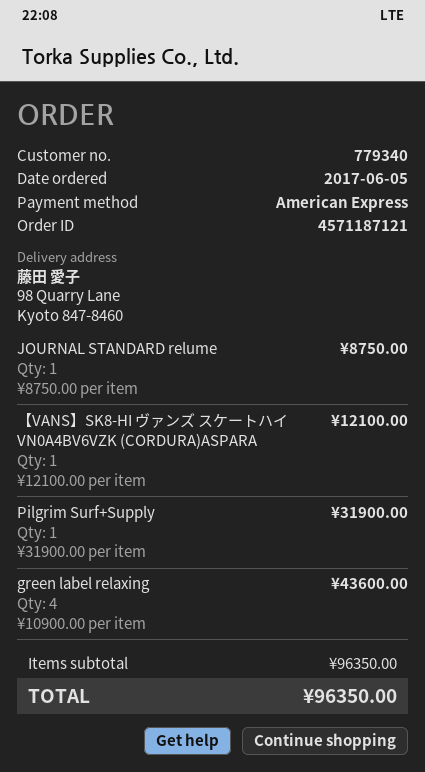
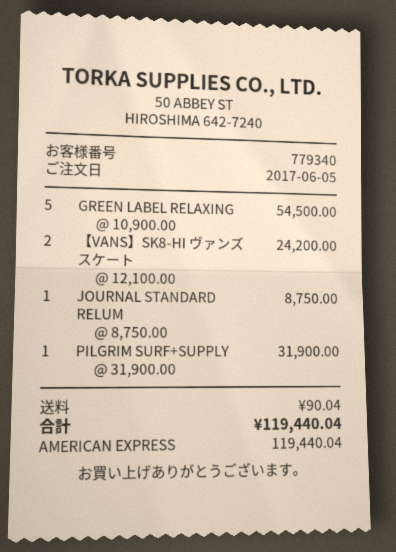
【VANS】SK8-HI ヴァンズ スケートハイ VN0A4BV6VZK (CORDURA)ASPARA: 1 x 12100.00 = 12100.00 -> 2 x 12100.00 = 24200.00
green label relaxing: 4 x 10900.00 = 43600.00 -> 5 x 10900.00 = 54500.00
shipping: none -> 90.04
total: 96350.00 -> 119440.04

